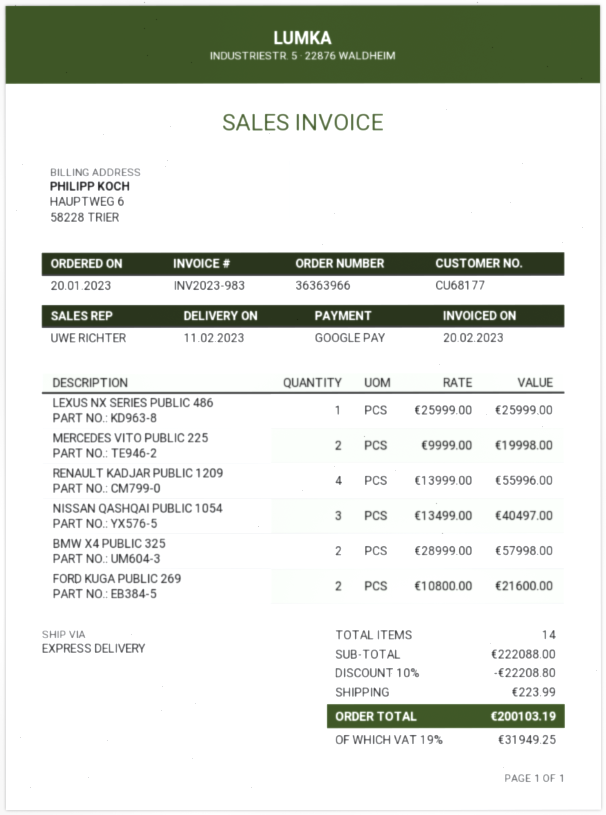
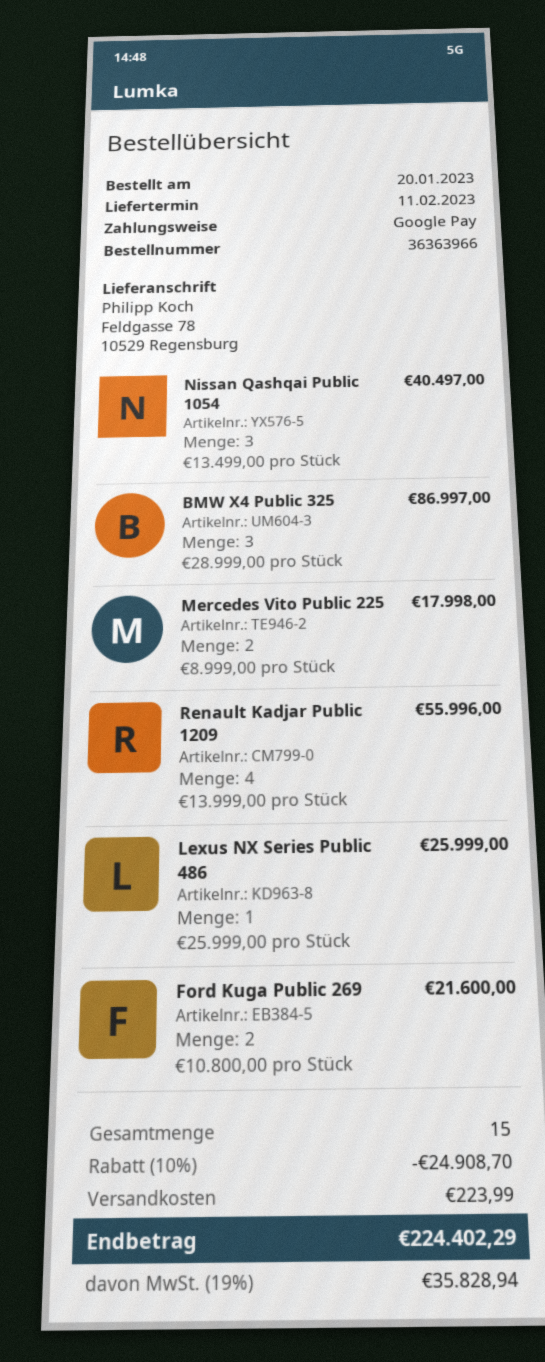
MERCEDES VITO PUBLIC 225: 2 x 9999.00 = 19998.00 -> 2 x 8999.00 = 17998.00
BMW X4 PUBLIC 325: 2 x 28999.00 = 57998.00 -> 3 x 28999.00 = 86997.00
total quantity: 14 -> 15
discount: 10% = 22208.80 -> 10% = 24908.70
tax: 19% = 31949.25 -> 19% = 35828.94
total: 200103.19 -> 224402.29

